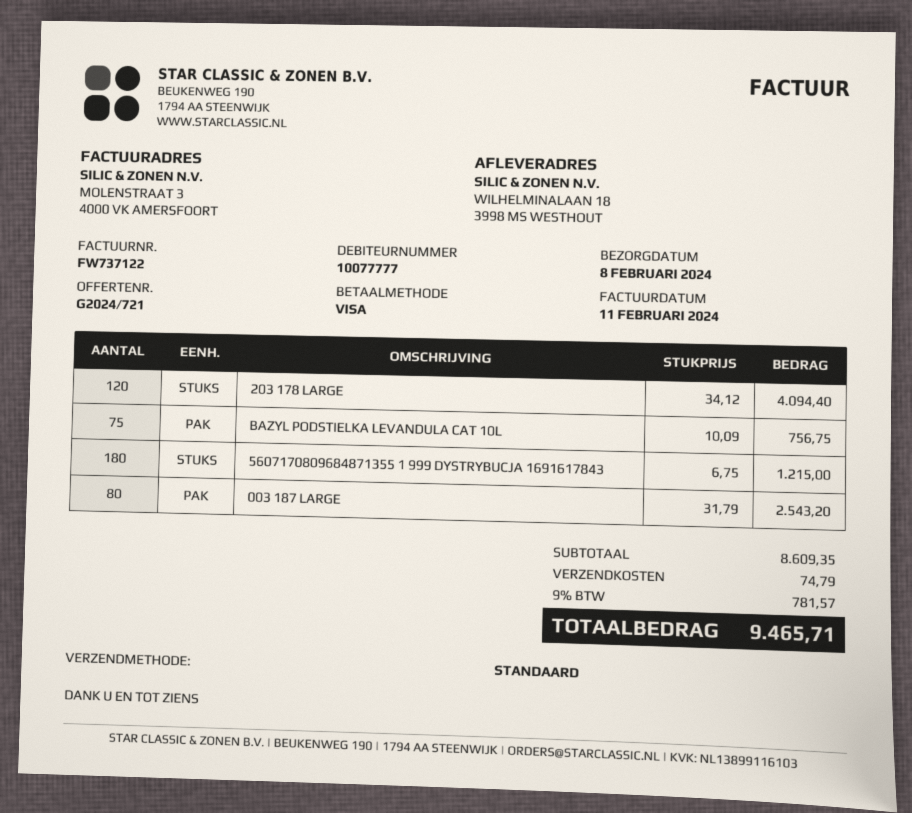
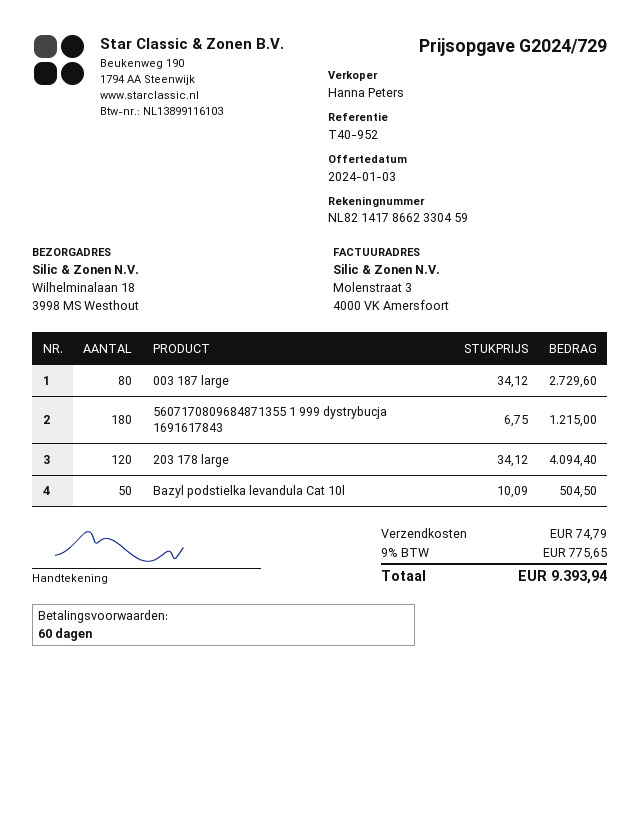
quote number: G2024/721 -> G2024/729
BAZYL PODSTIELKA LEVANDULA CAT 10L: 75 x 10.09 = 756.75 -> 50 x 10.09 = 504.50
003 187 LARGE: 80 x 31.79 = 2543.20 -> 80 x 34.12 = 2729.60
tax: 9% = 781.57 -> 9% = 775.65
total: 9465.71 -> 9393.94

